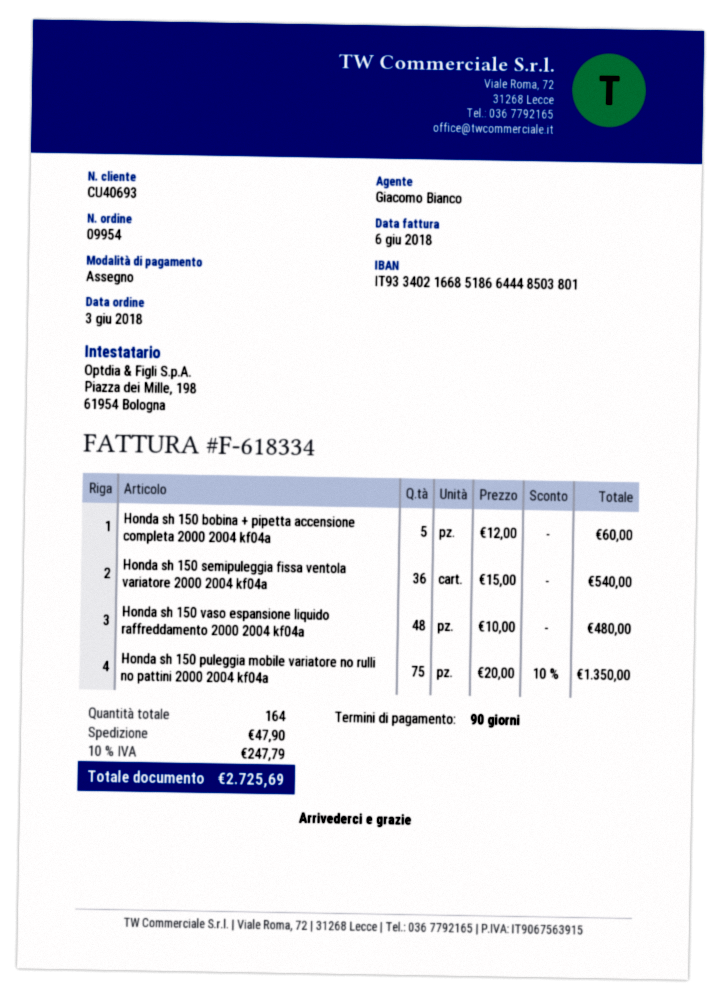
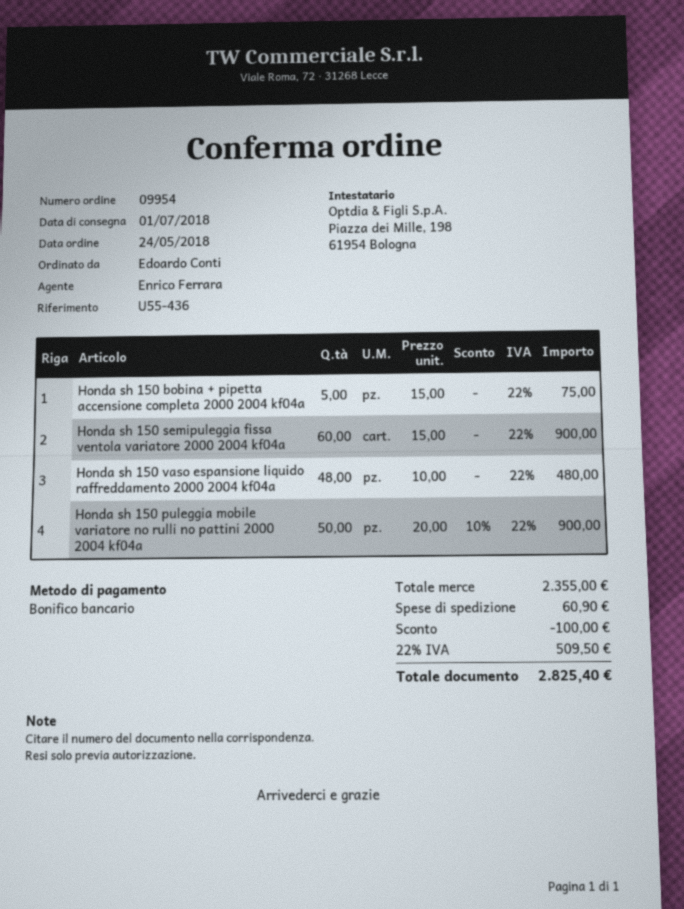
order date: 2018-06-03 -> 2018-05-24
sales rep: Giacomo Bianco -> Enrico Ferrara
payment method: cheque -> bank transfer
Honda sh 150 bobina + pipetta accensione completa 2000 2004 kf04a: 5 x 12.00 = 60.00 -> 5 x 15.00 = 75.00
Honda sh 150 semipuleggia fissa ventola variatore 2000 2004 kf04a: 36 x 15.00 = 540.00 -> 60 x 15.00 = 900.00
Honda sh 150 puleggia mobile variatore no rulli no pattini 2000 2004 kf04a: 75 x 20.00 - 10% = 1350.00 -> 50 x 20.00 - 10% = 900.00
discount: none -> 100.00
shipping: 47.90 -> 60.90
tax: 10% = 247.79 -> 22% = 509.50
total: 2725.69 -> 2825.40

